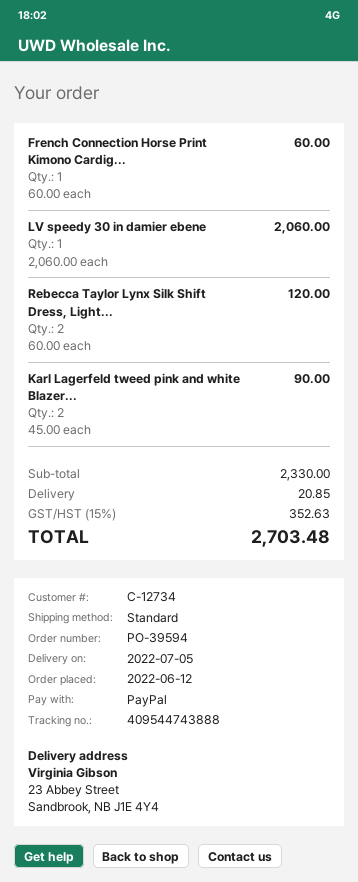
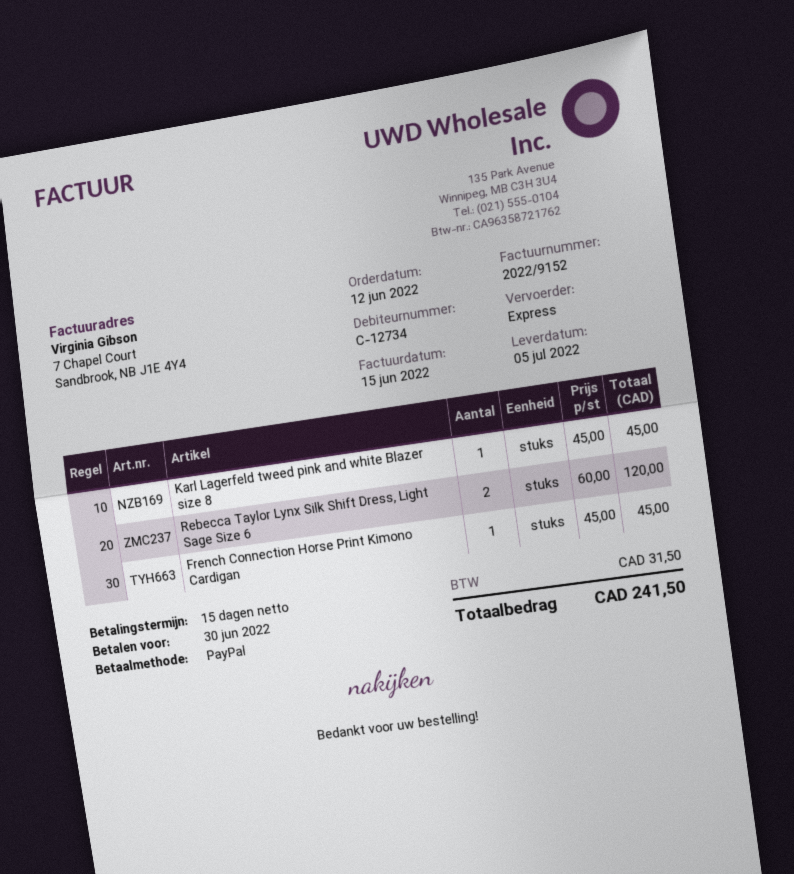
shipping method: standard -> express
French Connection Horse Print Kimono Cardig...: 1 x 60.00 = 60.00 -> 1 x 45.00 = 45.00
LV speedy 30 in damier ebene: 1 x 2060.00 = 2060.00 -> none
Karl Lagerfeld tweed pink and white Blazer...: 2 x 45.00 = 90.00 -> 1 x 45.00 = 45.00
shipping: 20.85 -> none
tax: 352.63 -> 31.50
total: 2703.48 -> 241.50

